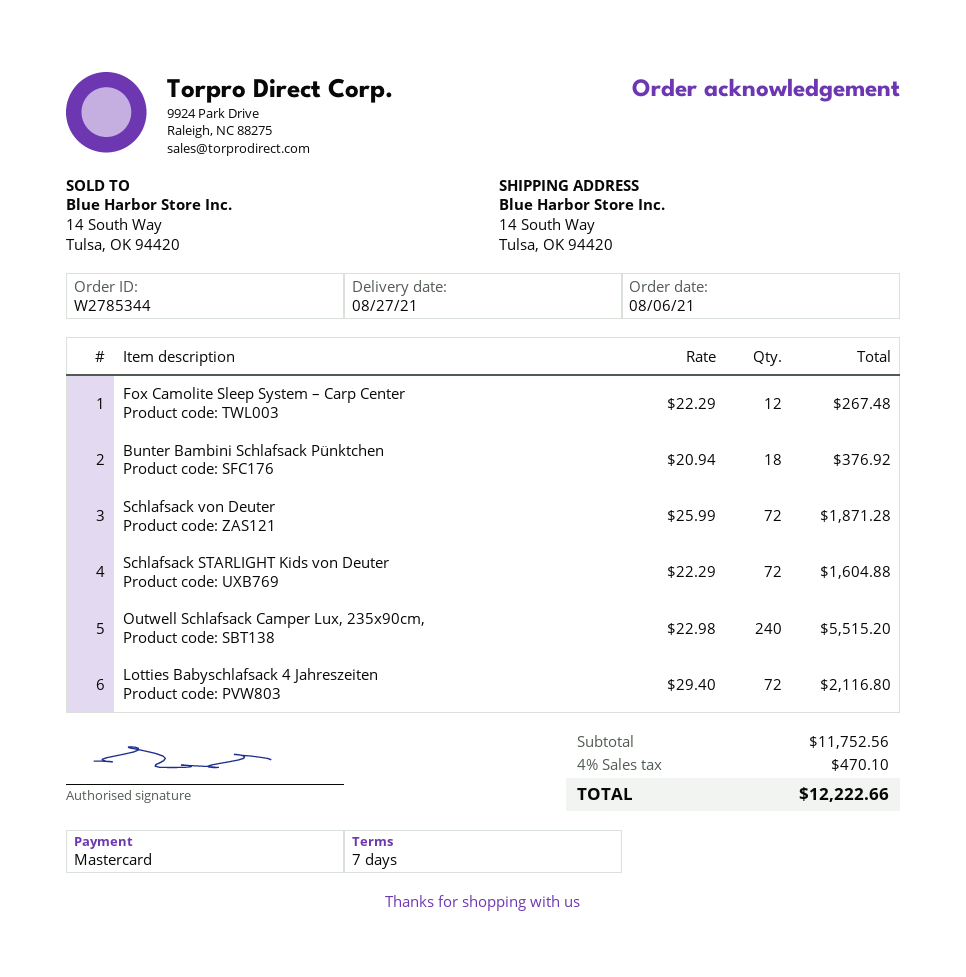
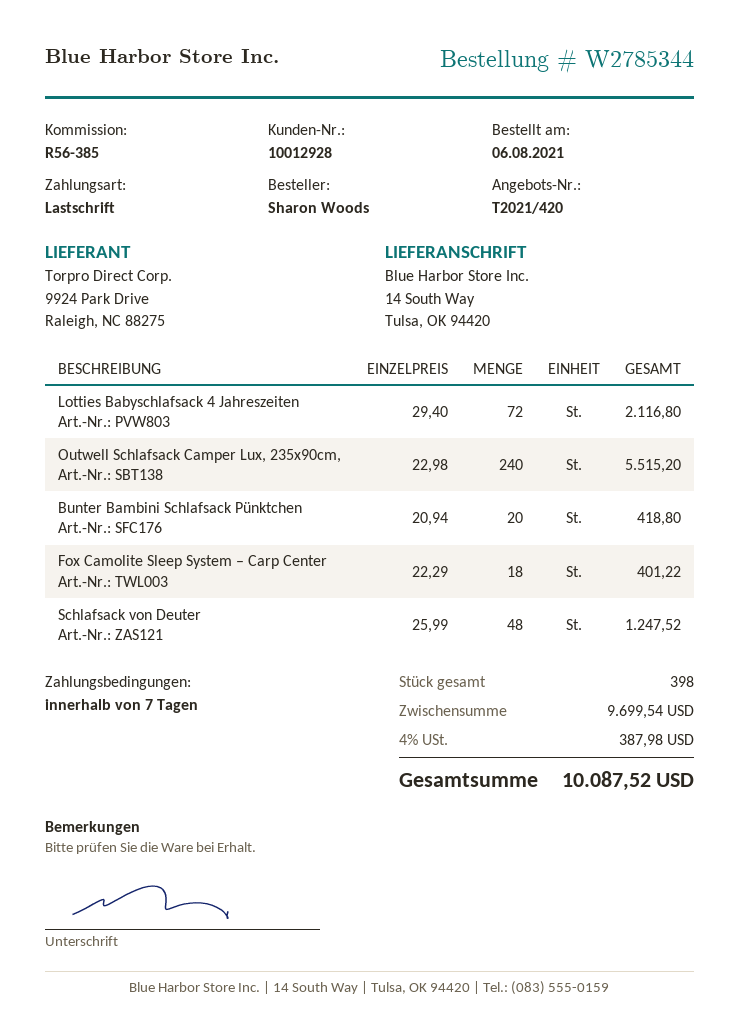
payment method: Mastercard -> direct debit
Fox Camolite Sleep System – Carp Center: 12 x 22.29 = 267.48 -> 18 x 22.29 = 401.22
Bunter Bambini Schlafsack Pünktchen: 18 x 20.94 = 376.92 -> 20 x 20.94 = 418.80
Schlafsack von Deuter: 72 x 25.99 = 1871.28 -> 48 x 25.99 = 1247.52
Schlafsack STARLIGHT Kids von Deuter: 72 x 22.29 = 1604.88 -> none
subtotal: 11752.56 -> 9699.54
tax: 4% = 470.10 -> 4% = 387.98
total: 12222.66 -> 10087.52

